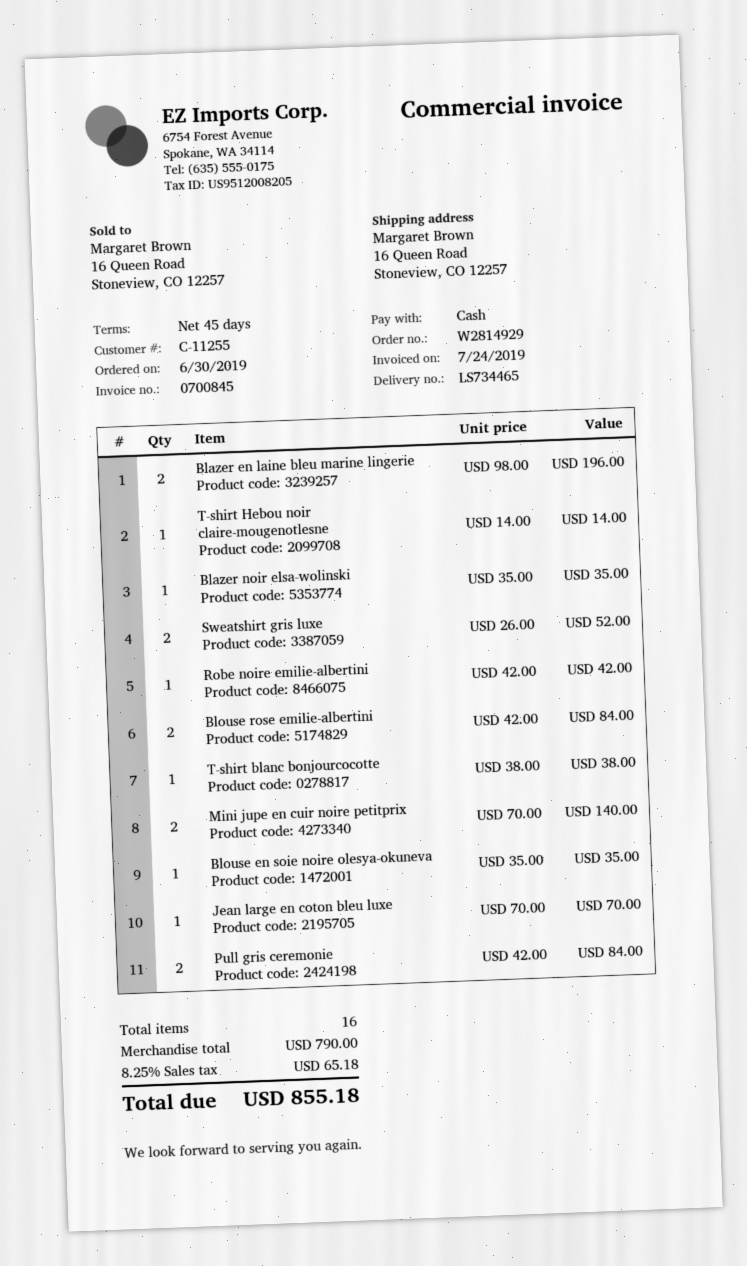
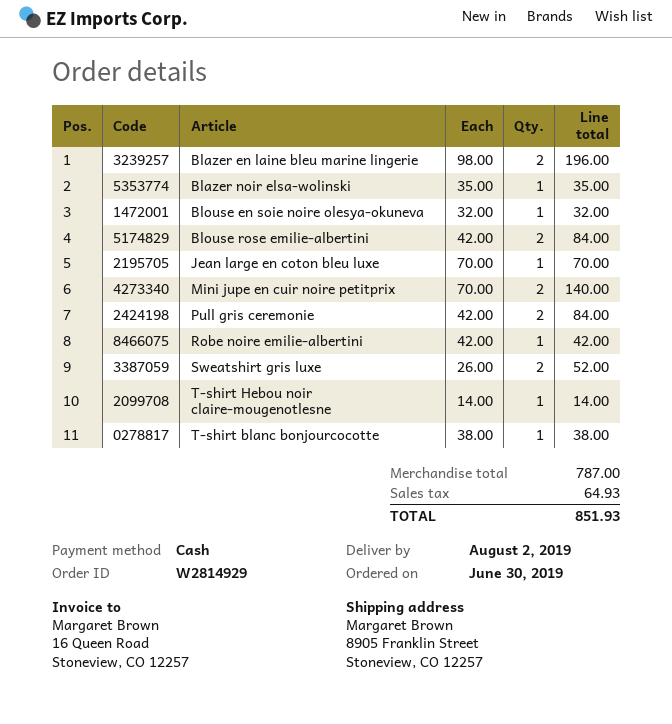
ship to: 16 Queen Road, Stoneview, CO 12257 -> 8905 Franklin Street, Stoneview, CO 12257
Blouse en soie noire olesya-okuneva: 1 x 35.00 = 35.00 -> 1 x 32.00 = 32.00
subtotal: 790.00 -> 787.00
tax: 65.18 -> 64.93
total: 855.18 -> 851.93

